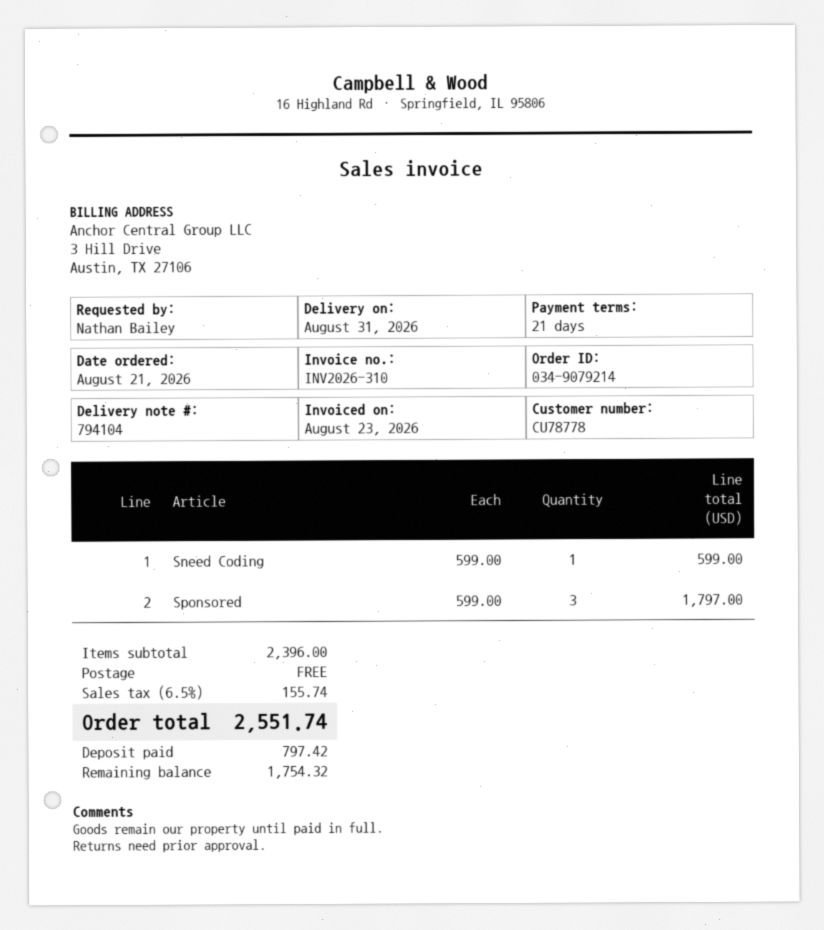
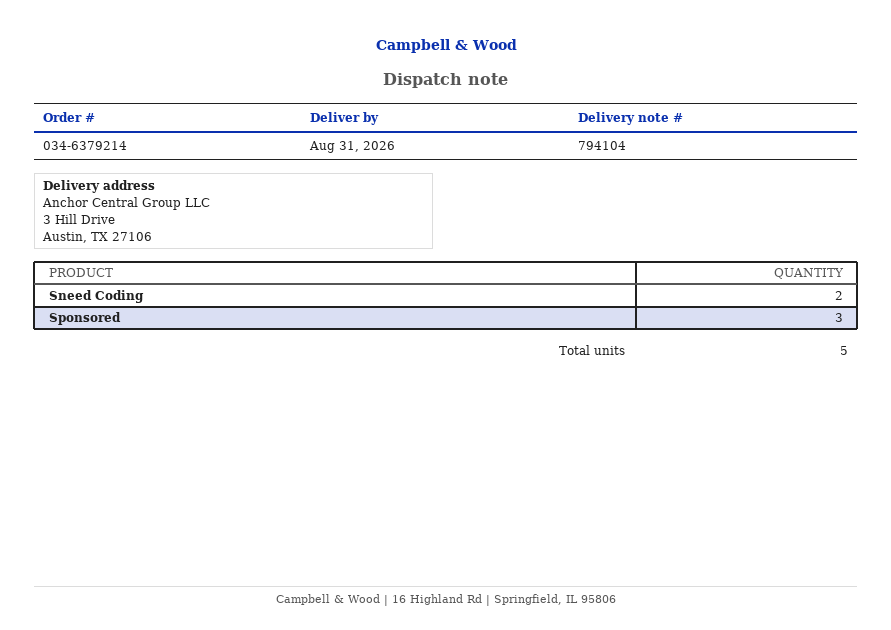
order number: 034-9079214 -> 034-6379214
Sneed Coding: 1 -> 2

